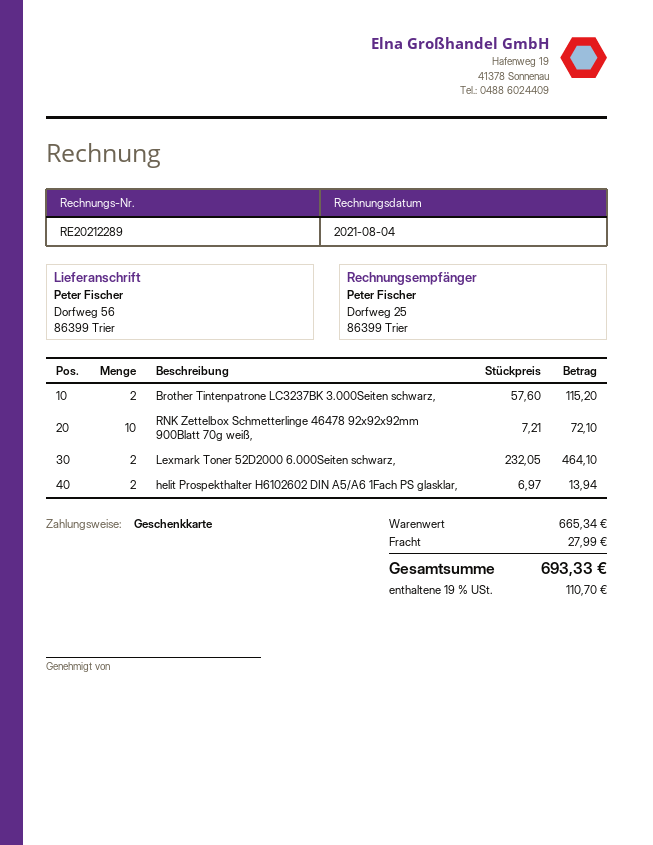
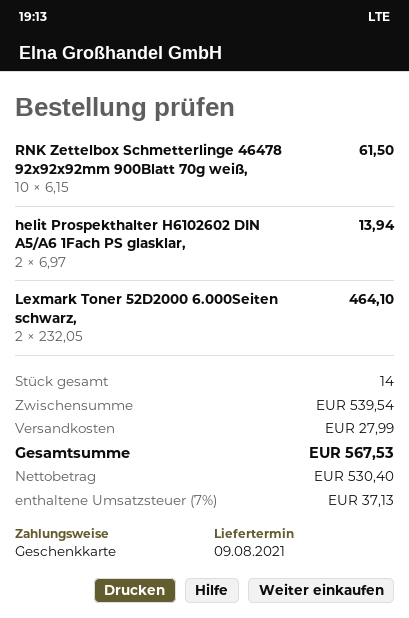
Brother Tintenpatrone LC3237BK 3.000Seiten schwarz,: 2 x 57.60 = 115.20 -> none
RNK Zettelbox Schmetterlinge 46478 92x92x92mm 900Blatt 70g weiß,: 10 x 7.21 = 72.10 -> 10 x 6.15 = 61.50
subtotal: 665.34 -> 539.54
tax: 19% = 110.70 -> 7% = 37.13
total: 693.33 -> 567.53

